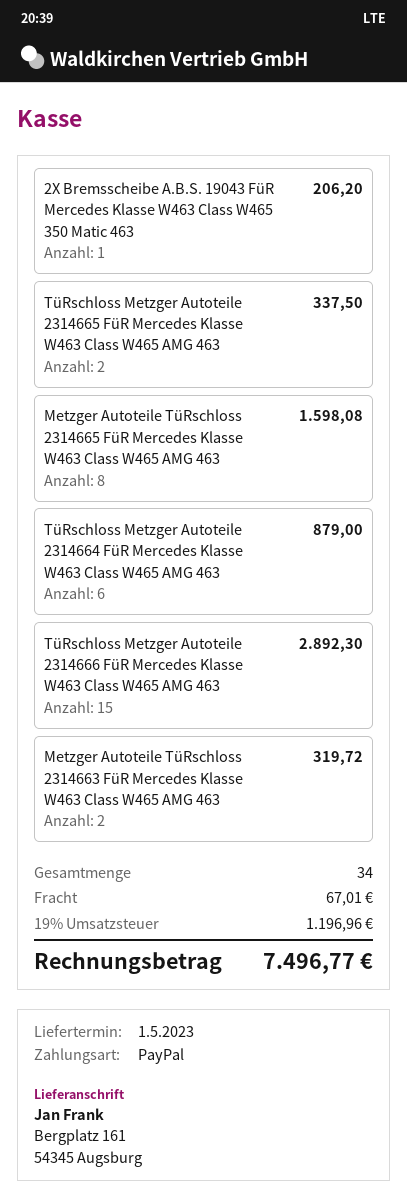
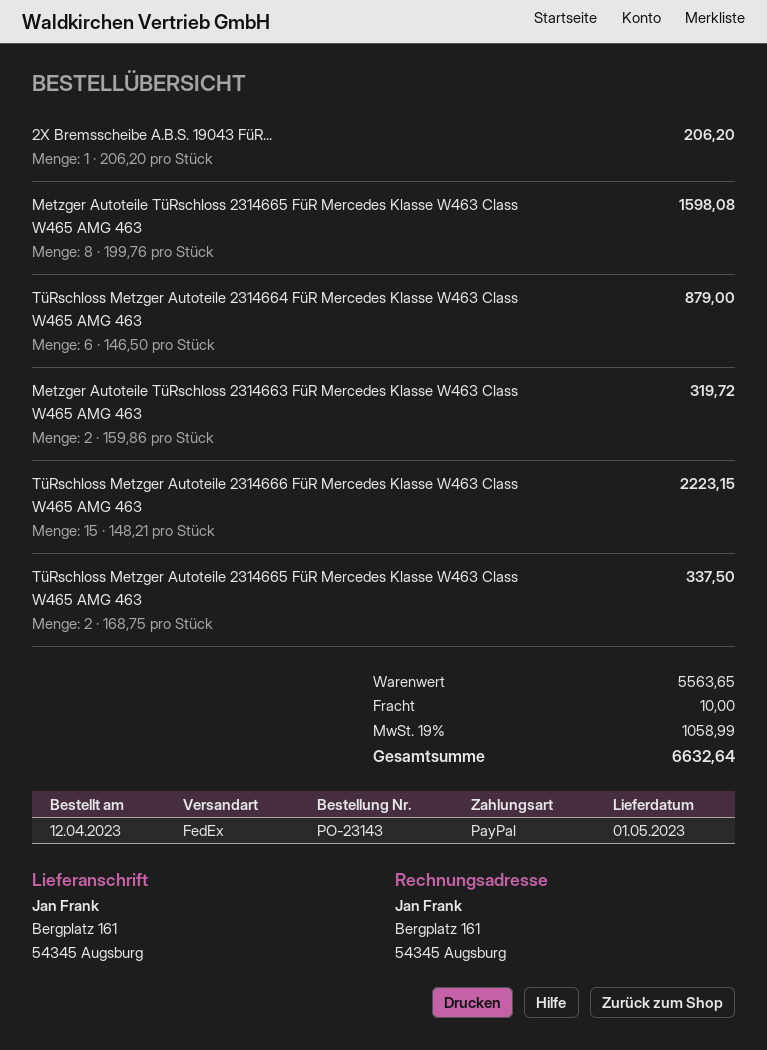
TüRschloss Metzger Autoteile 2314666 FüR Mercedes Klasse W463 Class W465 AMG 463: 15 for 2892.30 -> 15 for 2223.15
shipping: 67.01 -> 10.00
tax: 19% = 1196.96 -> 19% = 1058.99
total: 7496.77 -> 6632.64

